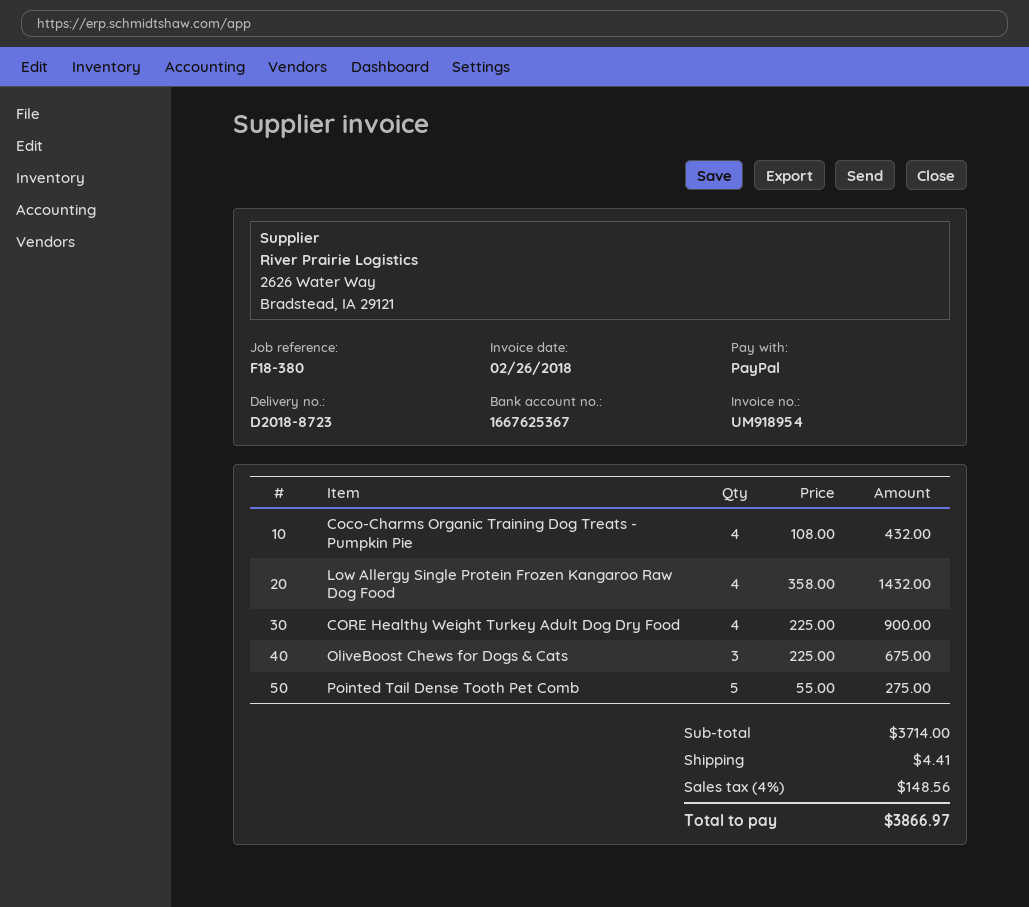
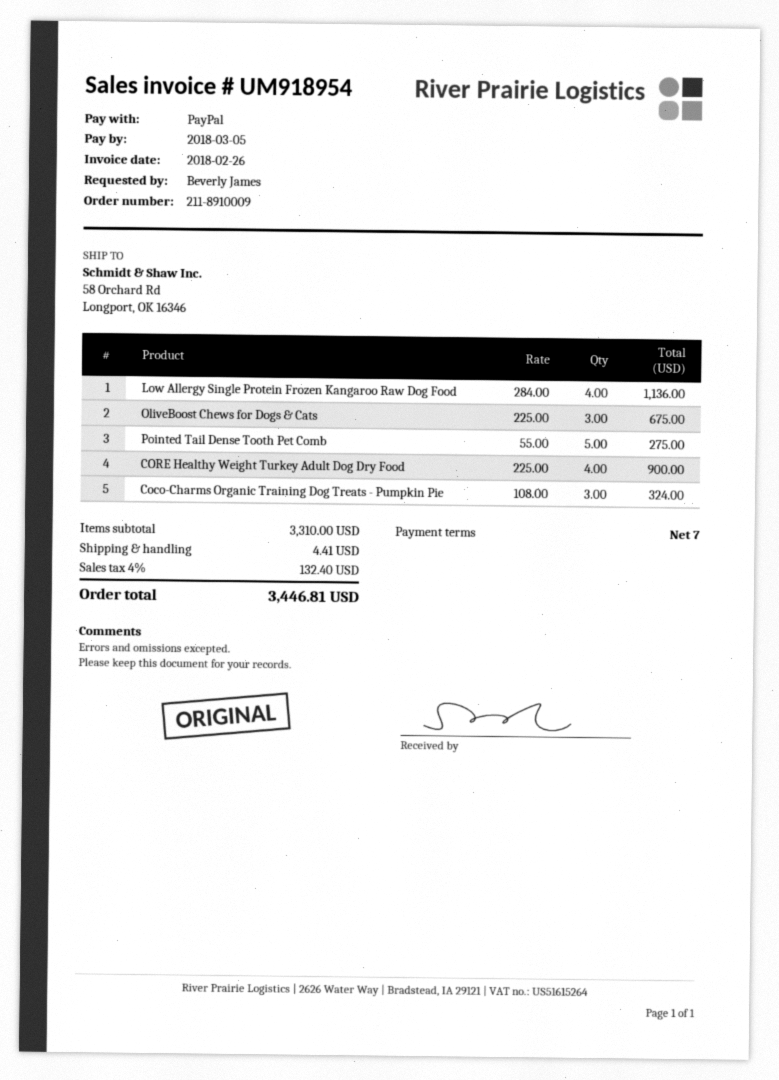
Coco-Charms Organic Training Dog Treats - Pumpkin Pie: 4 x 108.00 = 432.00 -> 3 x 108.00 = 324.00
Low Allergy Single Protein Frozen Kangaroo Raw Dog Food: 4 x 358.00 = 1432.00 -> 4 x 284.00 = 1136.00
subtotal: 3714.00 -> 3310.00
tax: 4% = 148.56 -> 4% = 132.40
total: 3866.97 -> 3446.81

